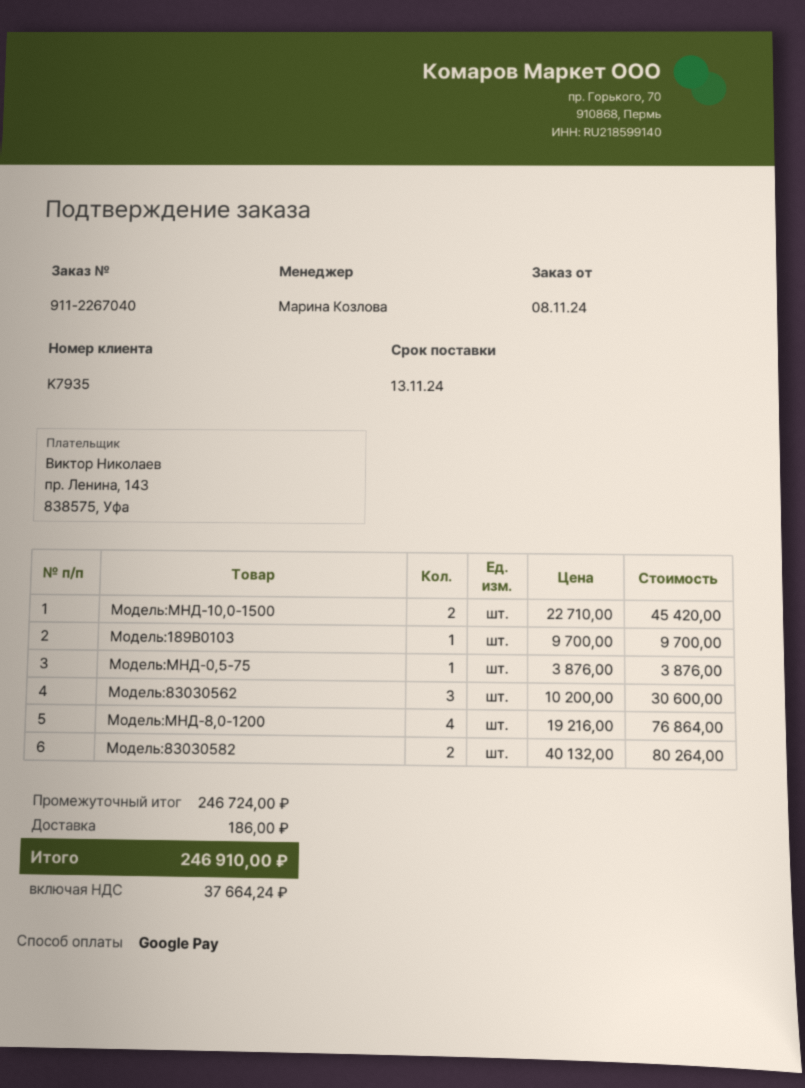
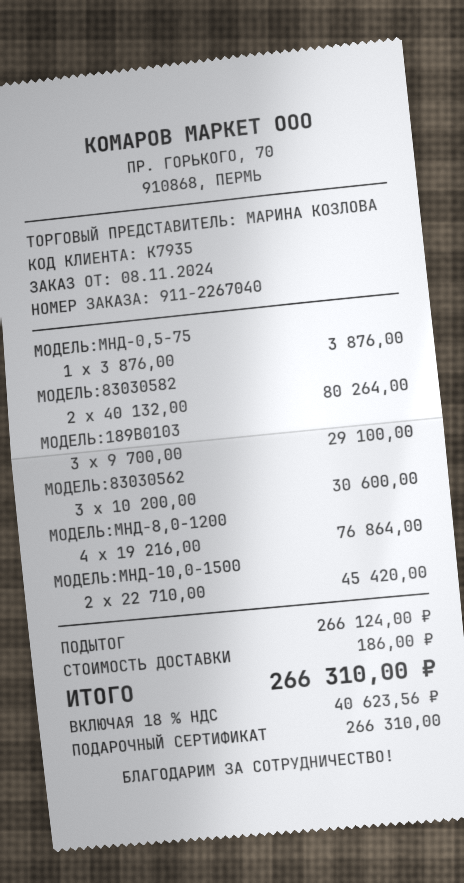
payment method: Google Pay -> gift card
Модель:189B0103: 1 x 9700.00 = 9700.00 -> 3 x 9700.00 = 29100.00
subtotal: 246724.00 -> 266124.00
tax: 37664.24 -> 40623.56
total: 246910.00 -> 266310.00

